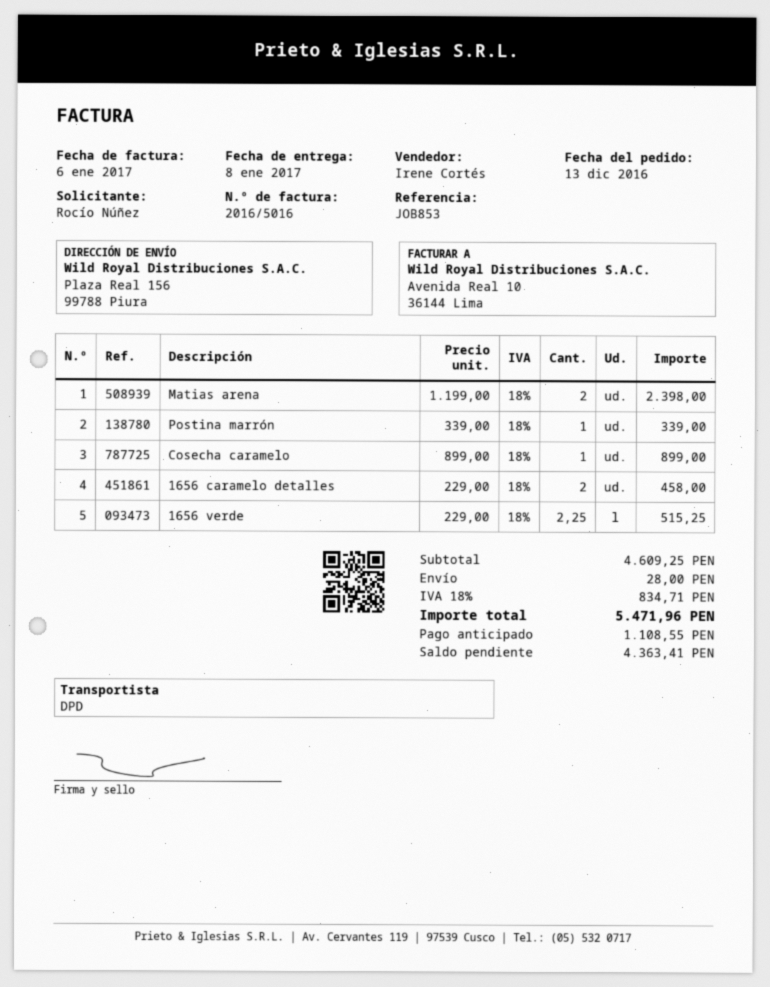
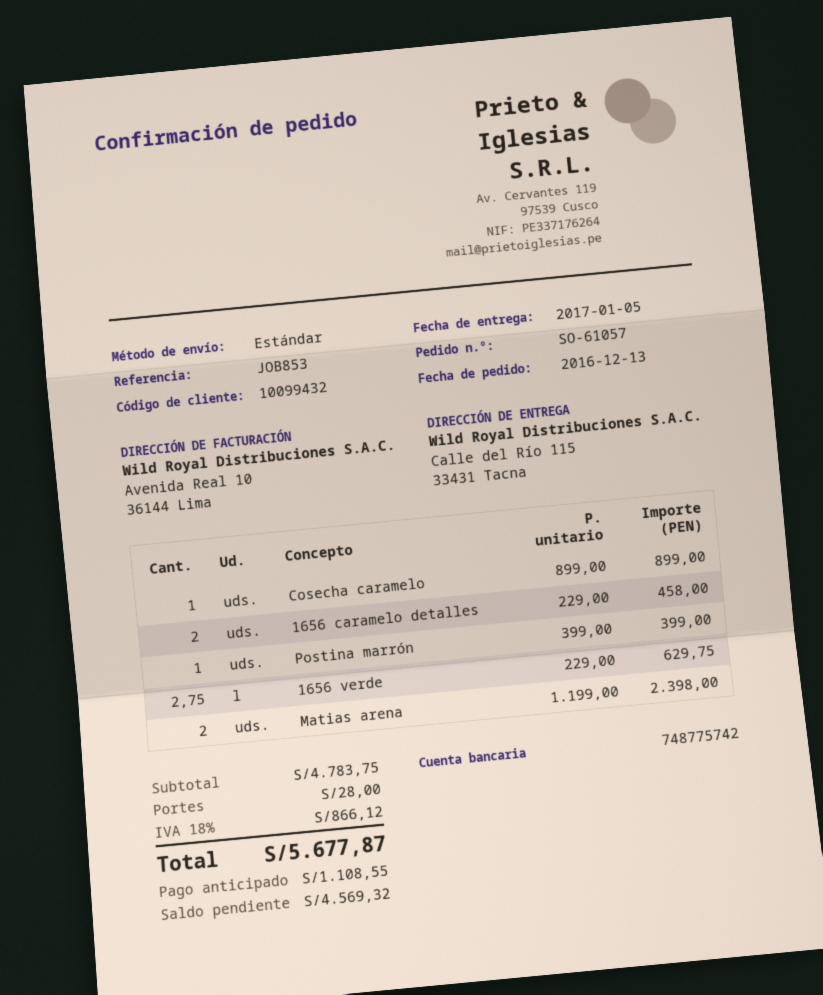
delivery date: 2017-01-08 -> 2017-01-05
shipping method: DPD -> standard
ship to: Plaza Real 156, 99788 Piura -> Calle del Río 115, 33431 Tacna
Postina marrón: 1 x 339.00 = 339.00 -> 1 x 399.00 = 399.00
1656 verde: 2.25 x 229.00 = 515.25 -> 2.75 x 229.00 = 629.75
subtotal: 4609.25 -> 4783.75
tax: 18% = 834.71 -> 18% = 866.12
total: 5471.96 -> 5677.87
balance: 4363.41 -> 4569.32

